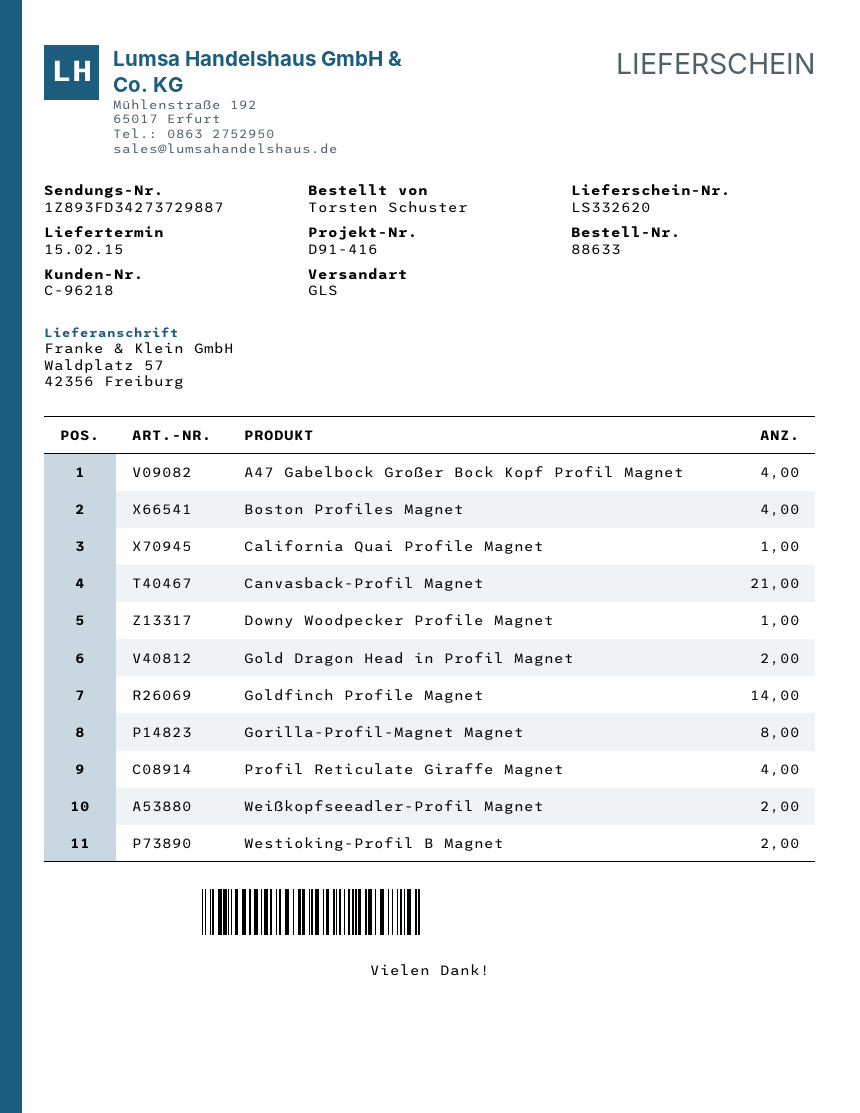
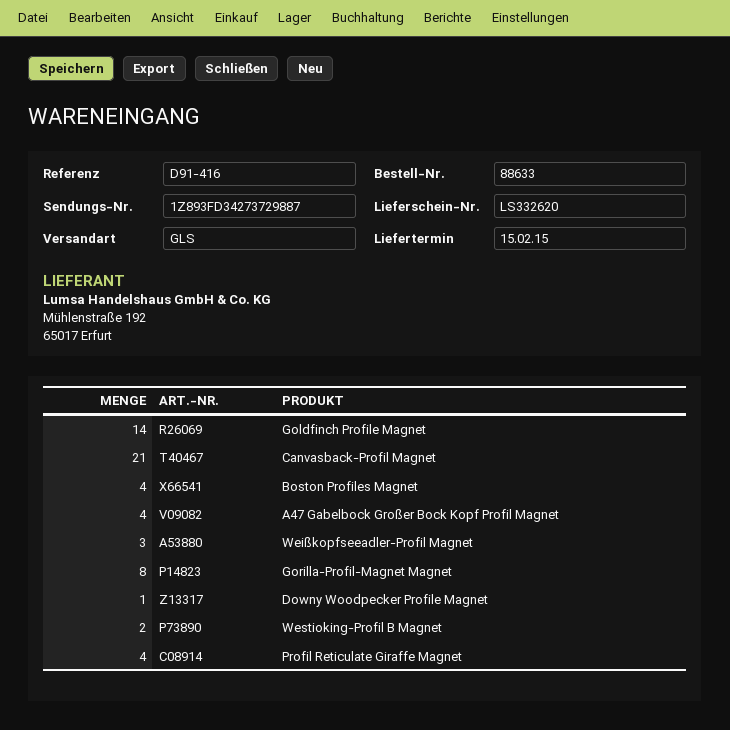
California Quai Profile Magnet: 1 -> none
Gold Dragon Head in Profil Magnet: 2 -> none
Weißkopfseeadler-Profil Magnet: 2 -> 3

